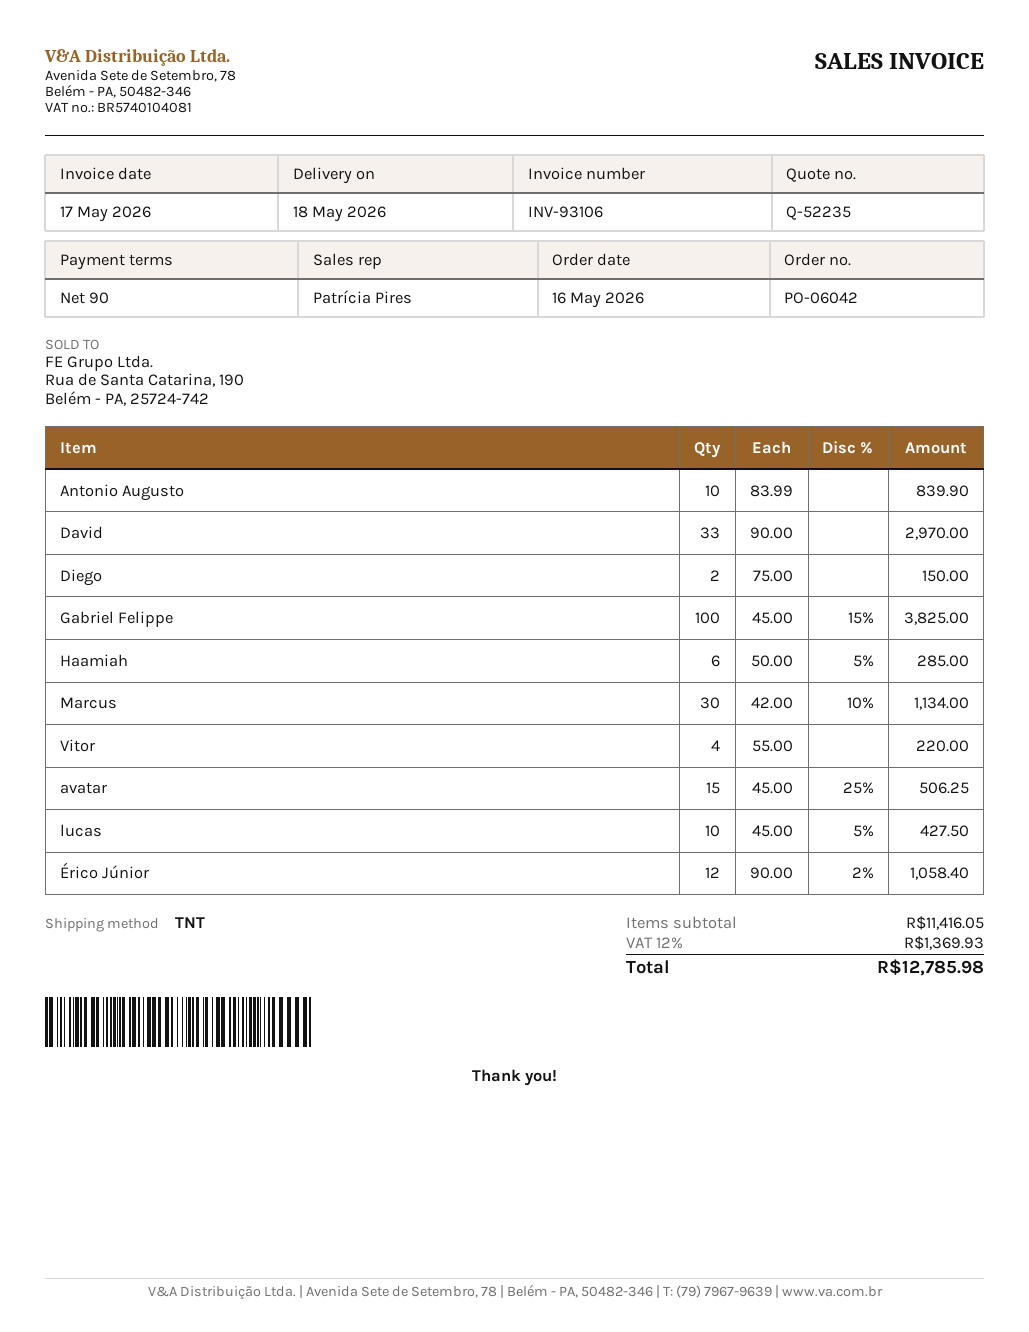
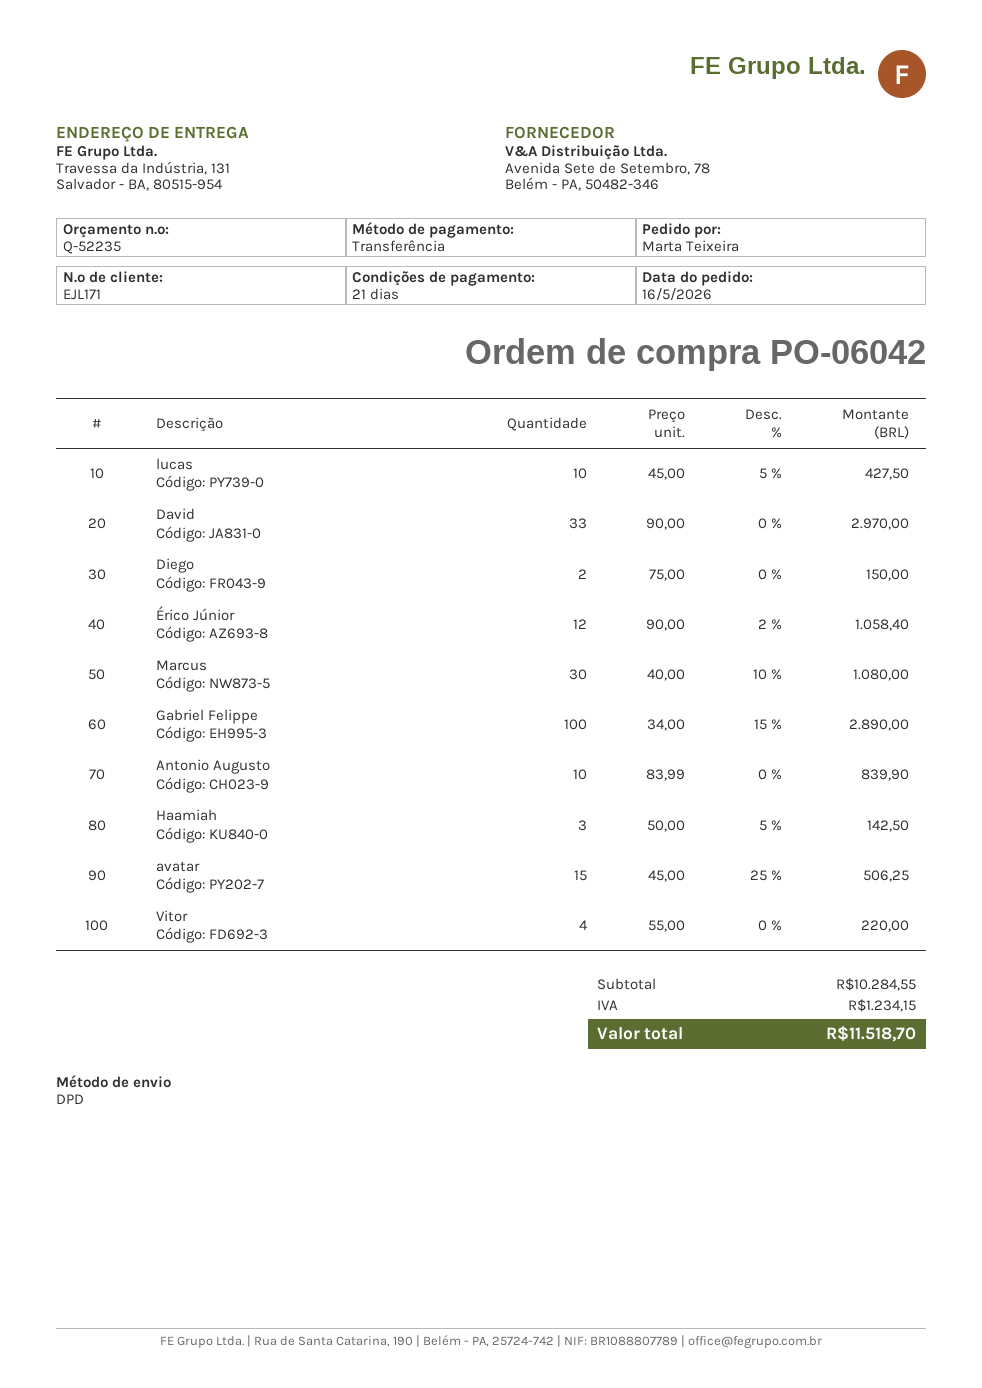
payment terms: 90 days -> 21 days
shipping method: TNT -> DPD
Gabriel Felippe: 100 x 45.00 - 15% = 3825.00 -> 100 x 34.00 - 15% = 2890.00
Haamiah: 6 x 50.00 - 5% = 285.00 -> 3 x 50.00 - 5% = 142.50
Marcus: 30 x 42.00 - 10% = 1134.00 -> 30 x 40.00 - 10% = 1080.00
subtotal: 11416.05 -> 10284.55
tax: 1369.93 -> 1234.15
total: 12785.98 -> 11518.70

